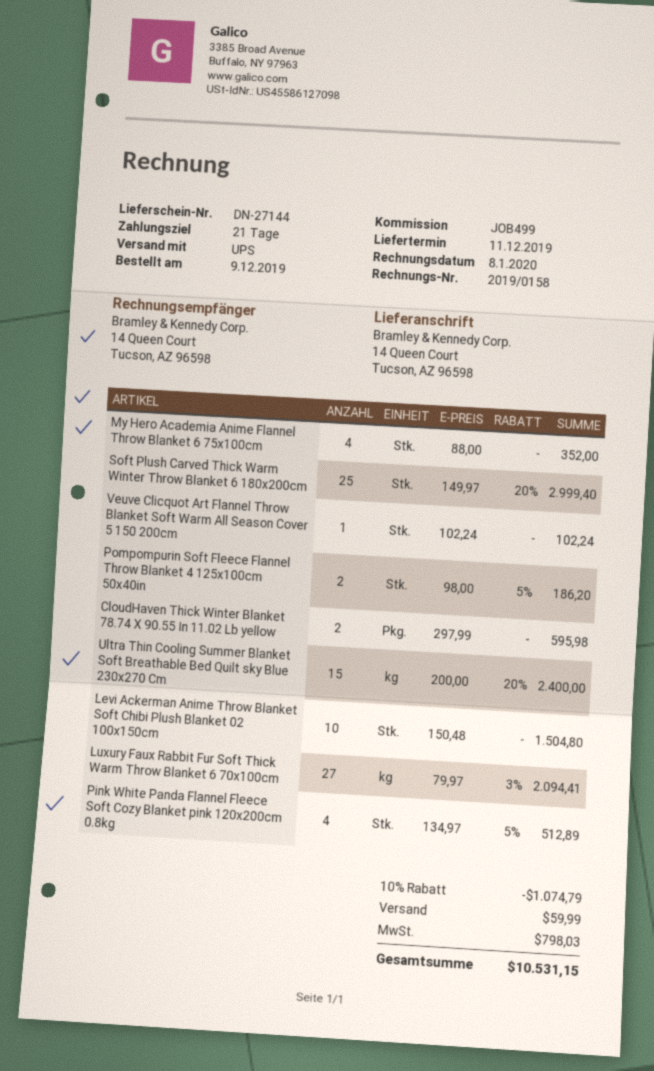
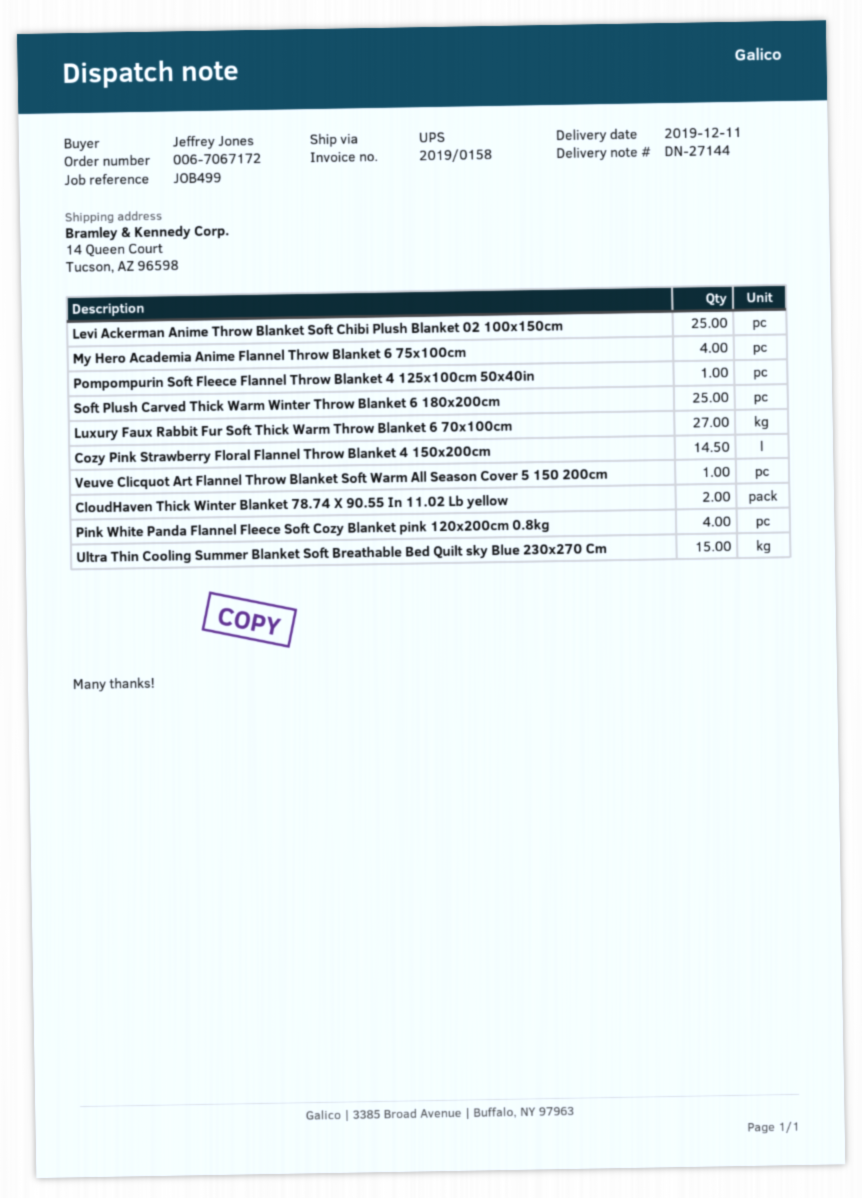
Pompompurin Soft Fleece Flannel Throw Blanket 4 125x100cm 50x40in: 2 -> 1
Levi Ackerman Anime Throw Blanket Soft Chibi Plush Blanket 02 100x150cm: 10 -> 25
Cozy Pink Strawberry Floral Flannel Throw Blanket 4 150x200cm: none -> 14.5

